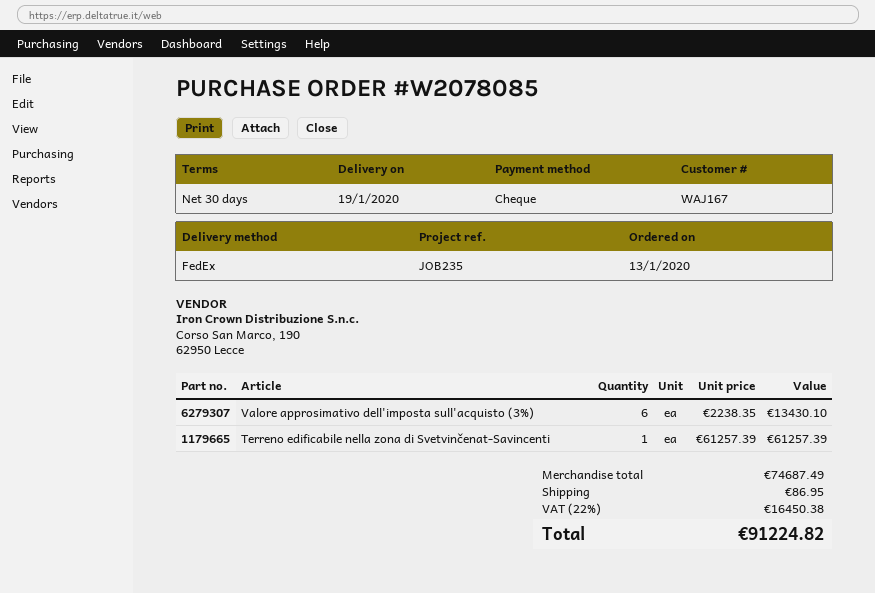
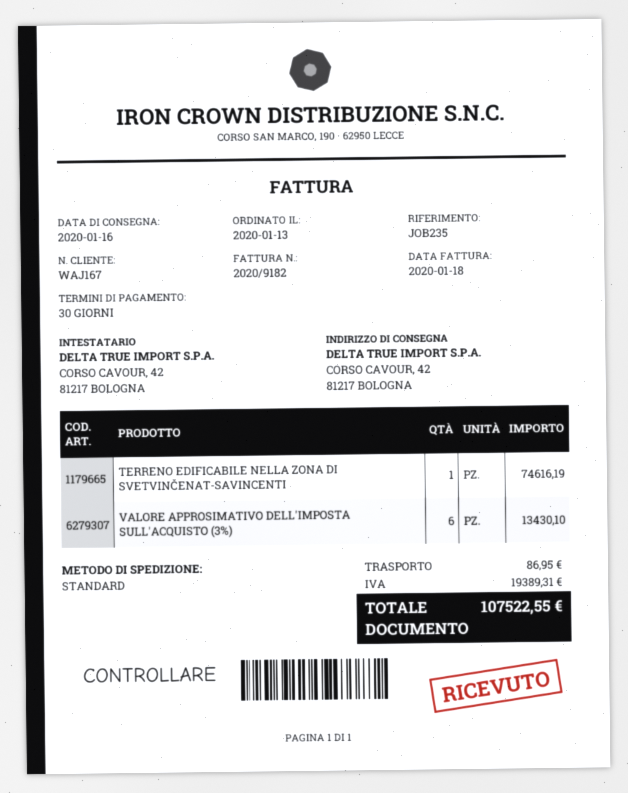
delivery date: 2020-01-19 -> 2020-01-16
shipping method: FedEx -> standard
Terreno edificabile nella zona di Svetvinčenat-Savincenti: 1 for 61257.39 -> 1 for 74616.19
tax: 16450.38 -> 19389.31
total: 91224.82 -> 107522.55

